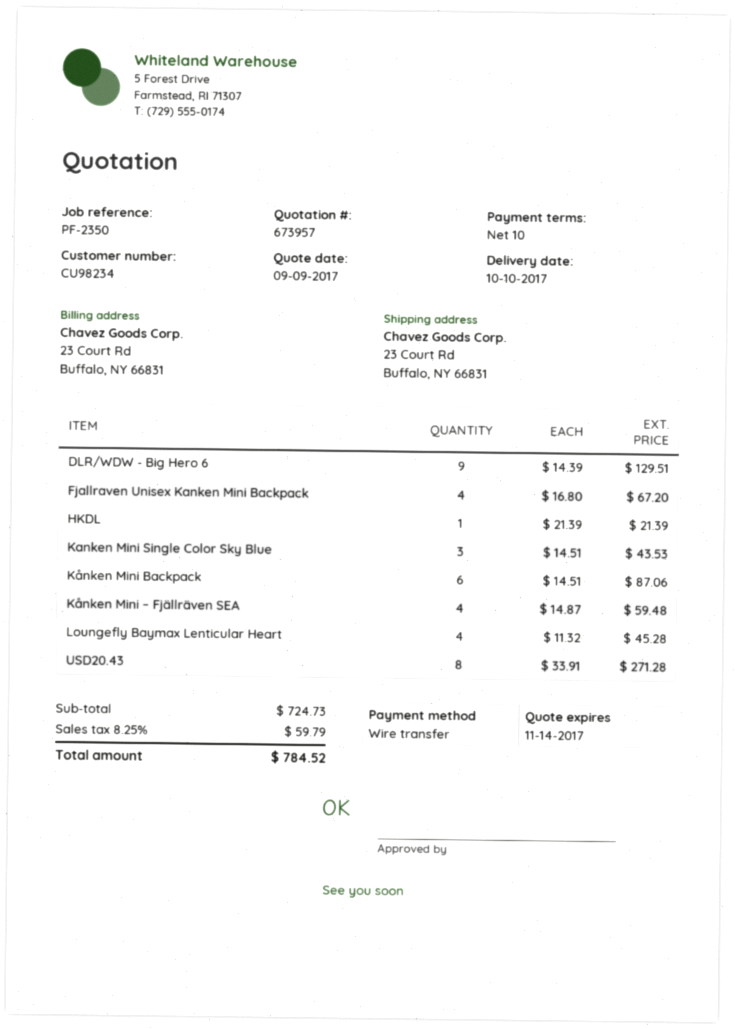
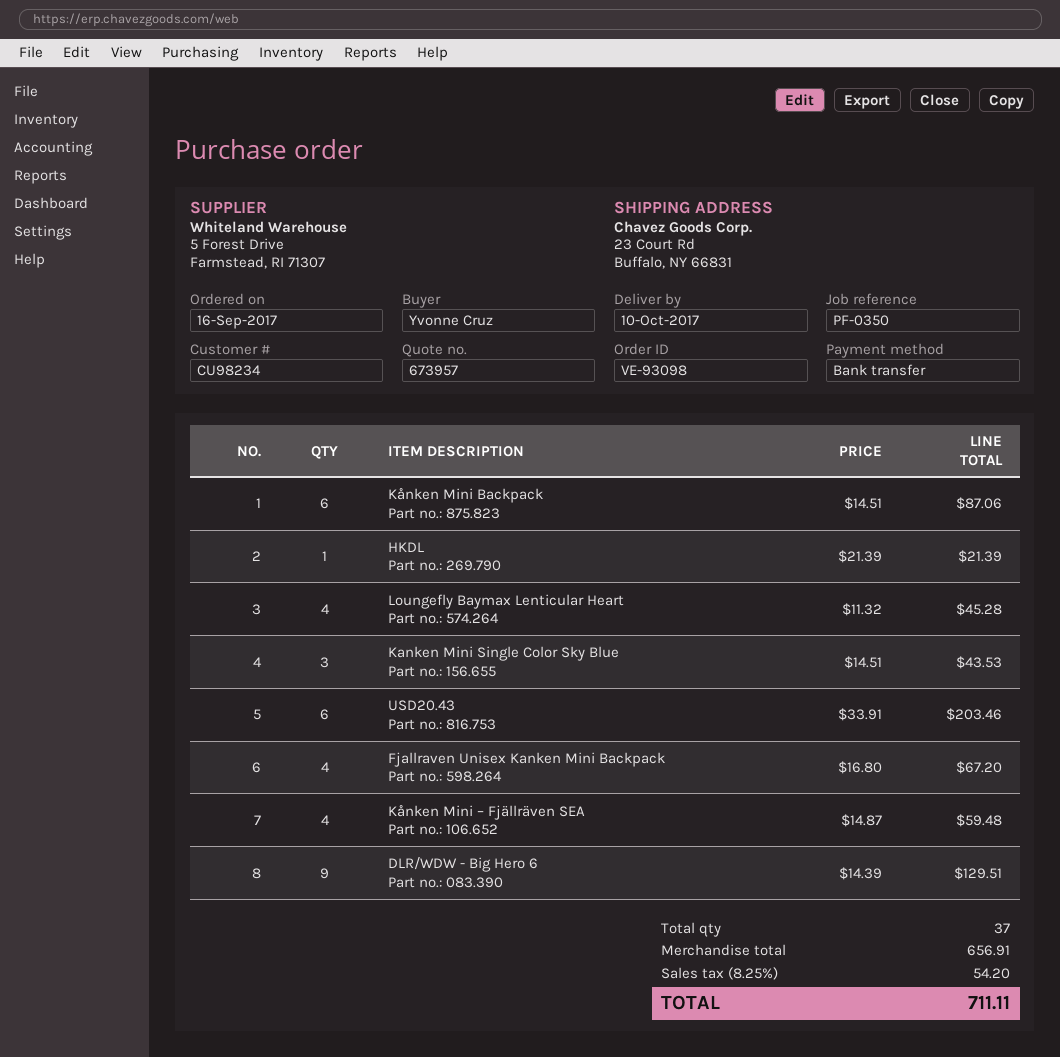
reference: PF-2350 -> PF-0350
USD20.43: 8 x 33.91 = 271.28 -> 6 x 33.91 = 203.46
subtotal: 724.73 -> 656.91
tax: 8.25% = 59.79 -> 8.25% = 54.20
total: 784.52 -> 711.11

